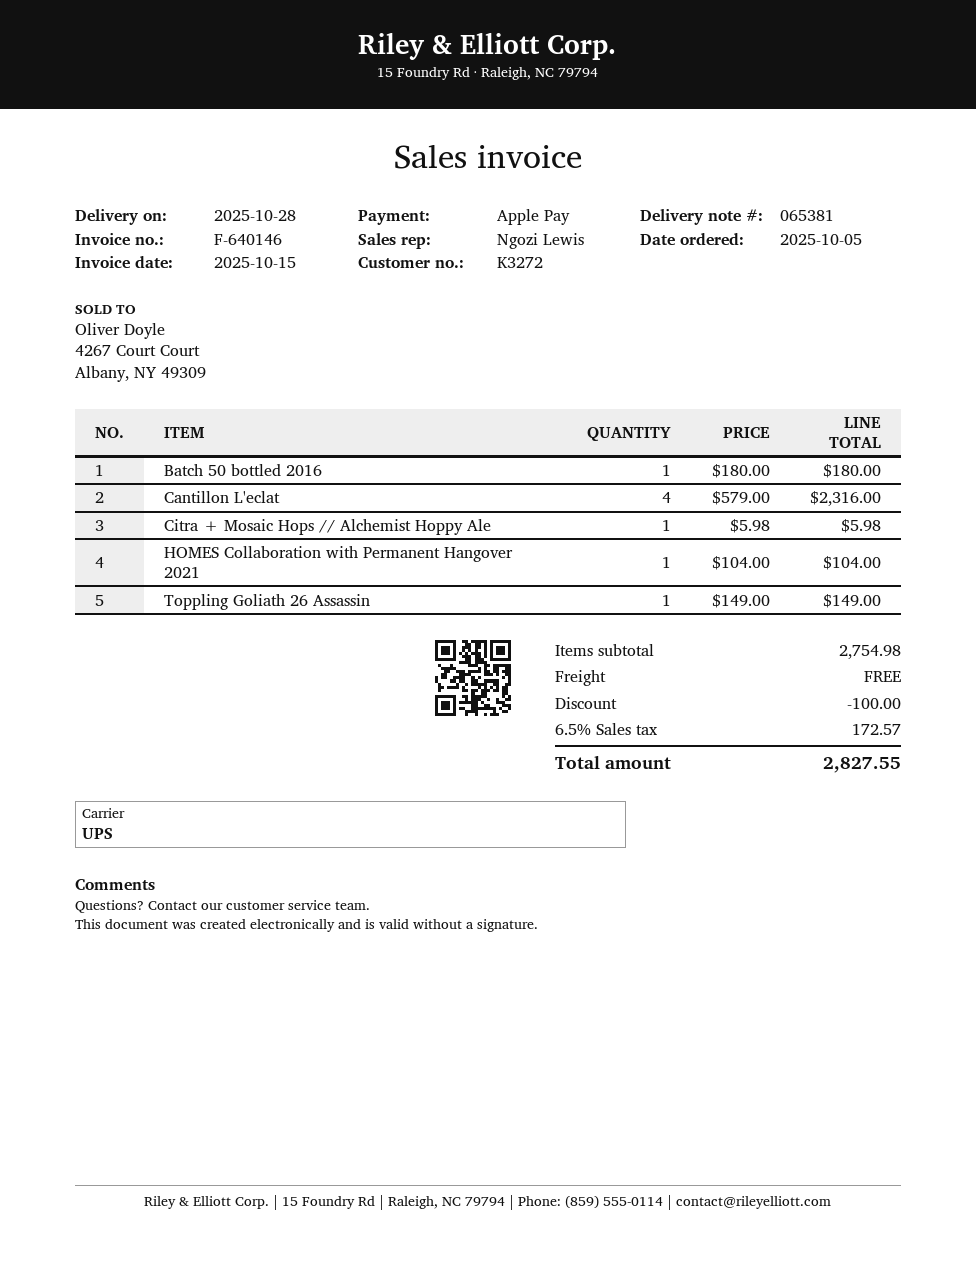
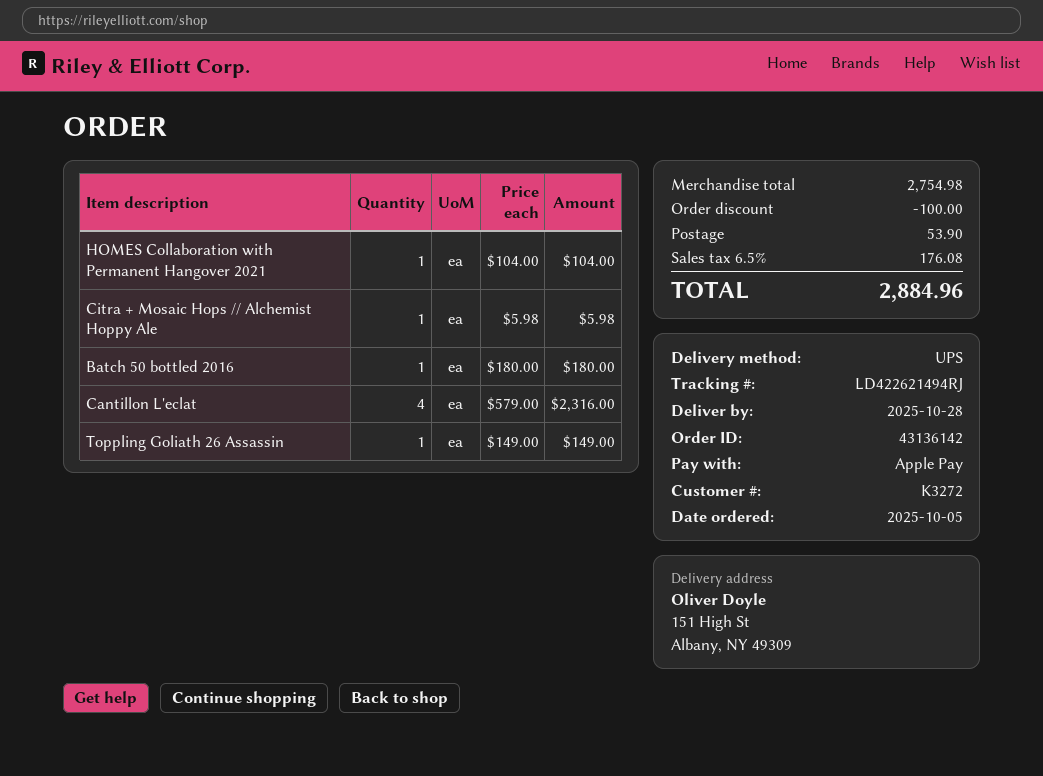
shipping: 0.00 -> 53.90
tax: 6.5% = 172.57 -> 6.5% = 176.08
total: 2827.55 -> 2884.96

